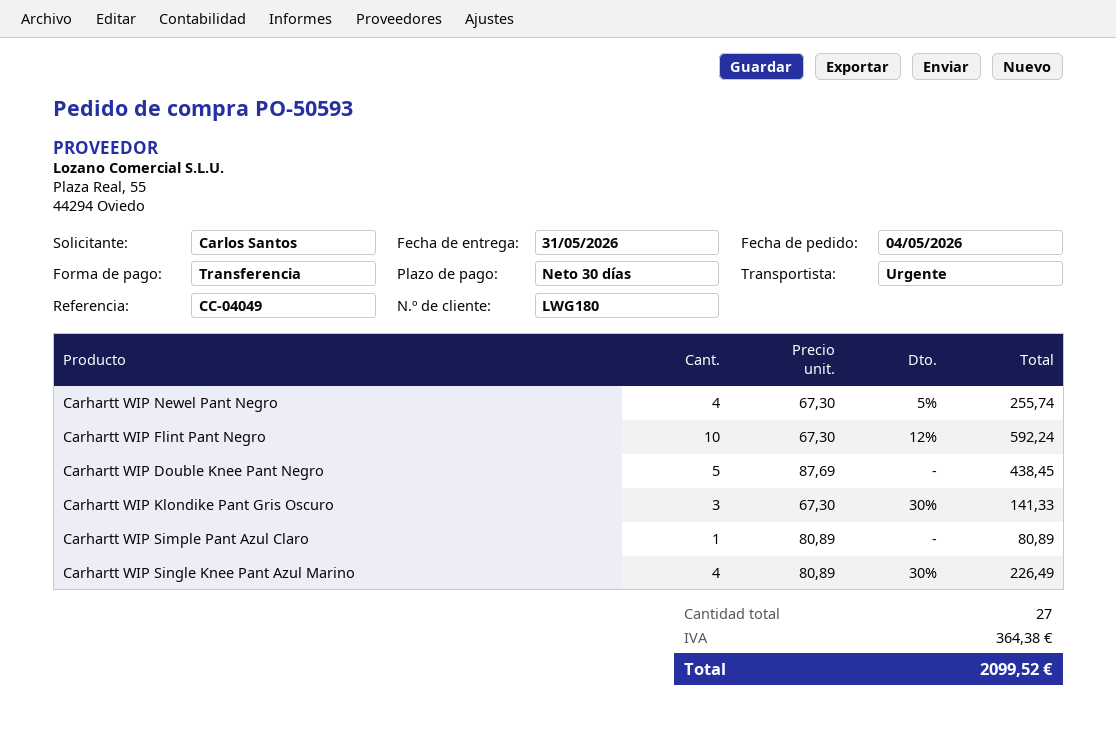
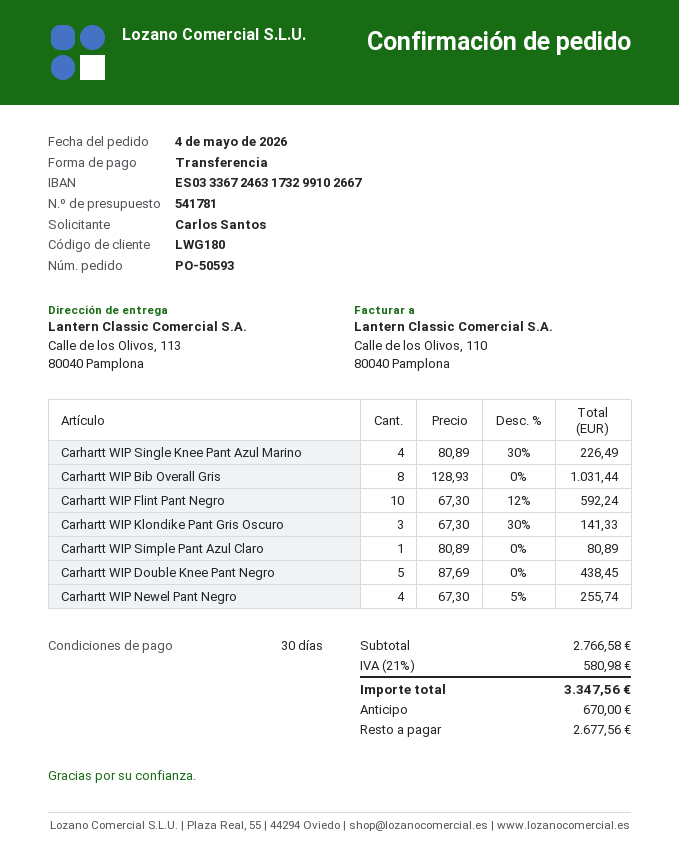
Carhartt WIP Bib Overall Gris: none -> 8 x 128.93 = 1031.44
tax: 364.38 -> 580.98
total: 2099.52 -> 3347.56

